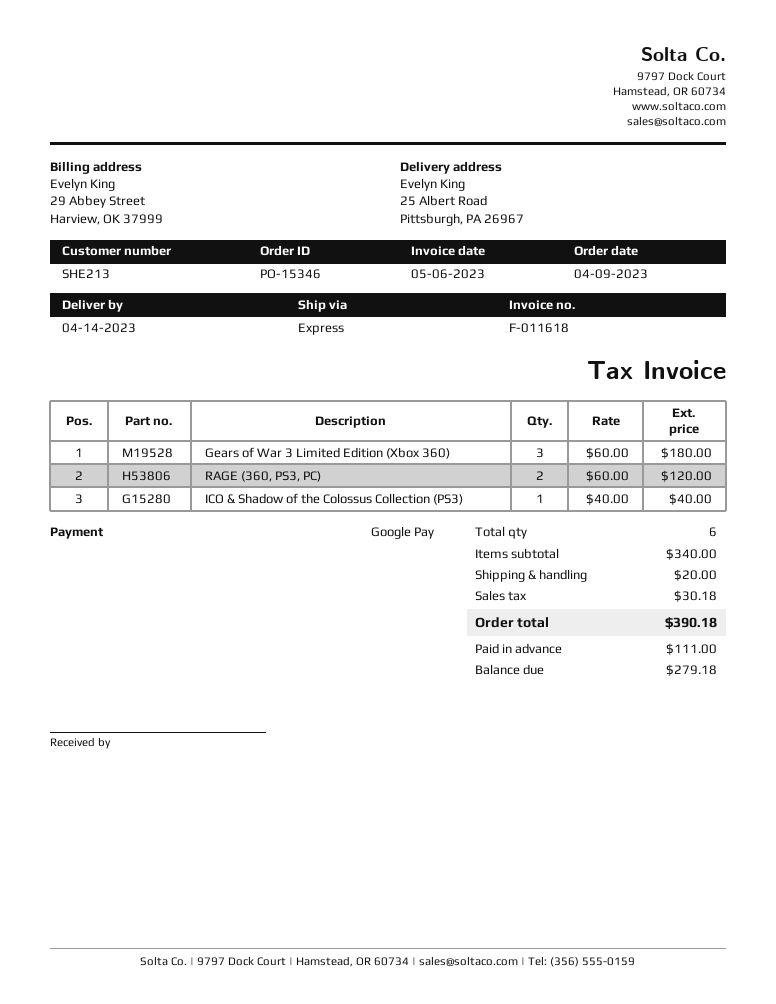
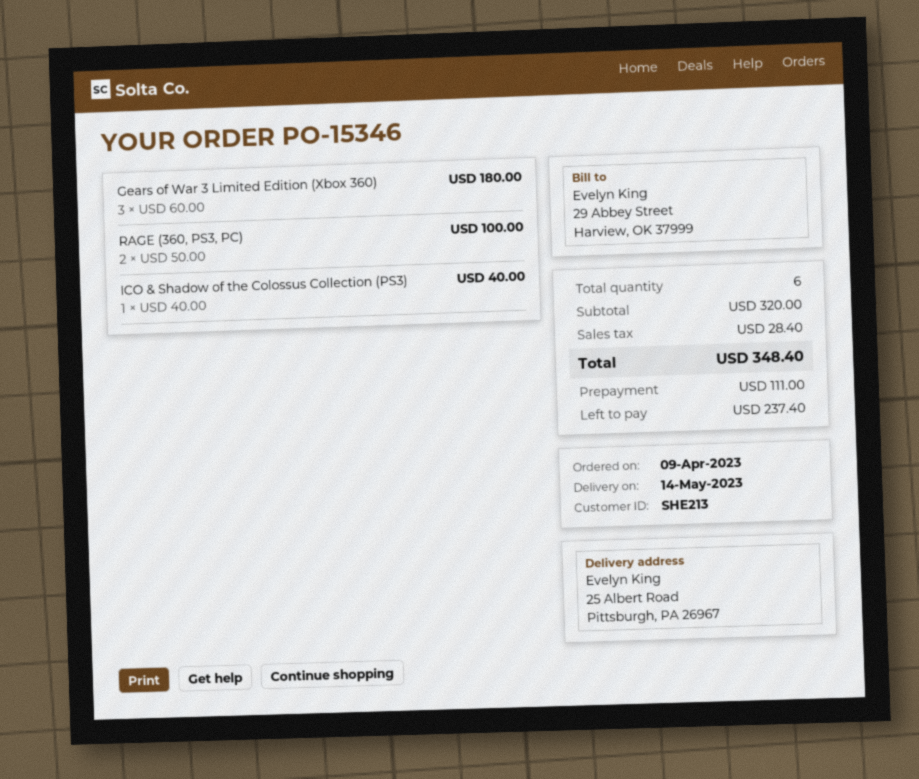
delivery date: 2023-04-14 -> 2023-05-14
RAGE (360, PS3, PC): 2 x 60.00 = 120.00 -> 2 x 50.00 = 100.00
subtotal: 340.00 -> 320.00
shipping: 20.00 -> none
tax: 30.18 -> 28.40
total: 390.18 -> 348.40
balance: 279.18 -> 237.40

